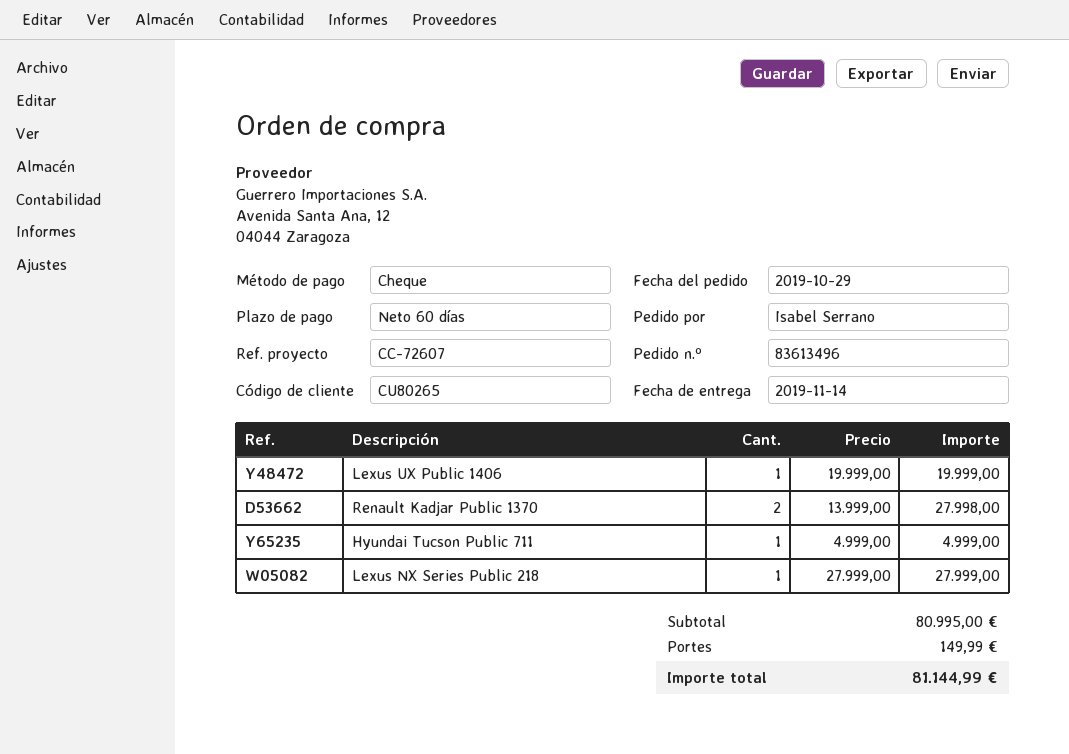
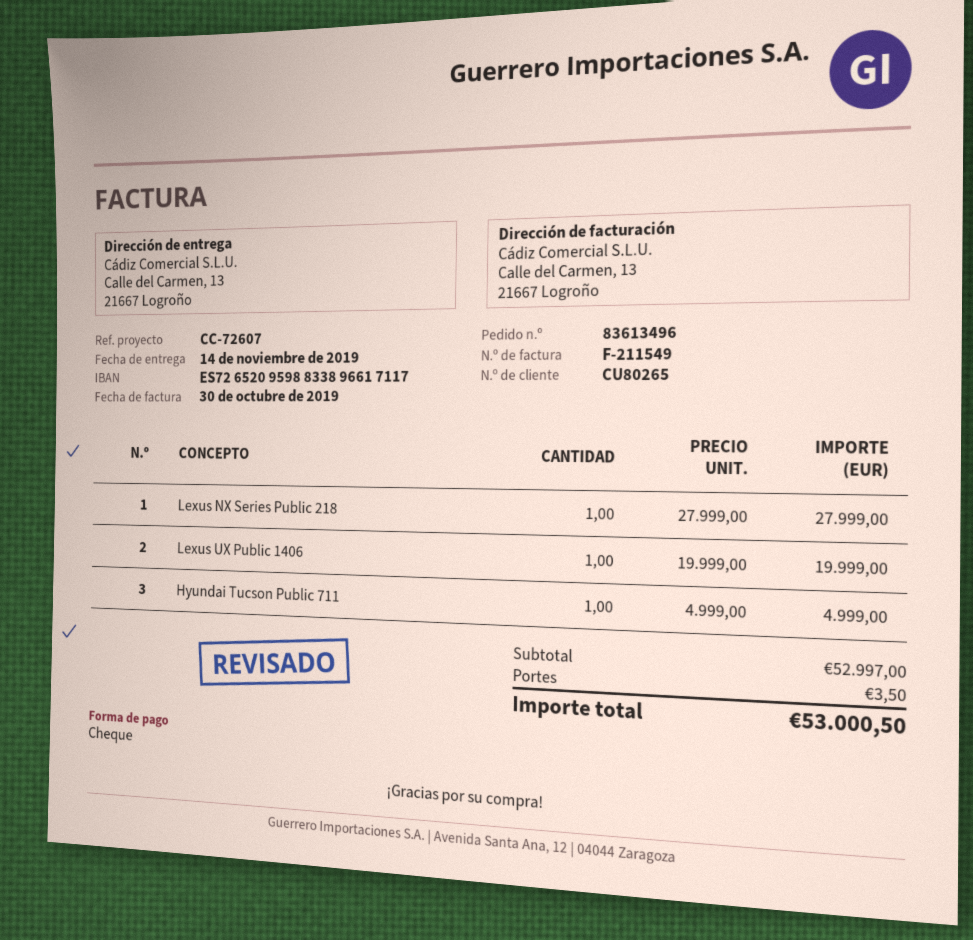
Renault Kadjar Public 1370: 2 x 13999.00 = 27998.00 -> none
subtotal: 80995.00 -> 52997.00
shipping: 149.99 -> 3.50
total: 81144.99 -> 53000.50

